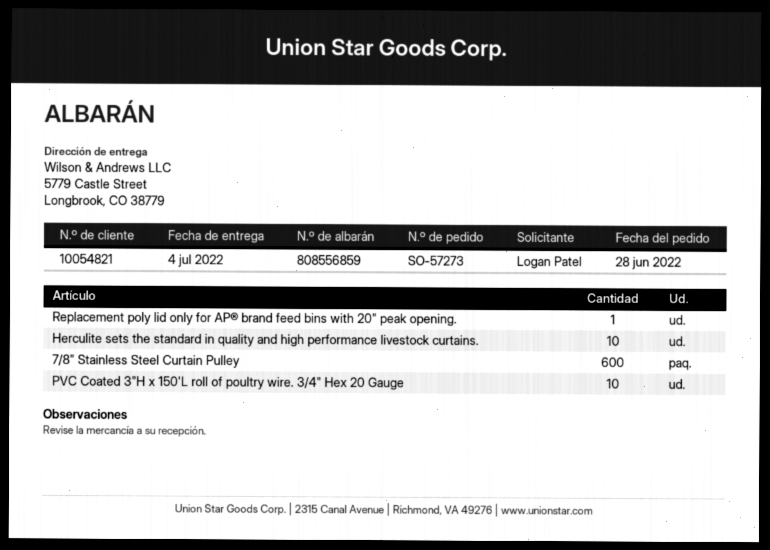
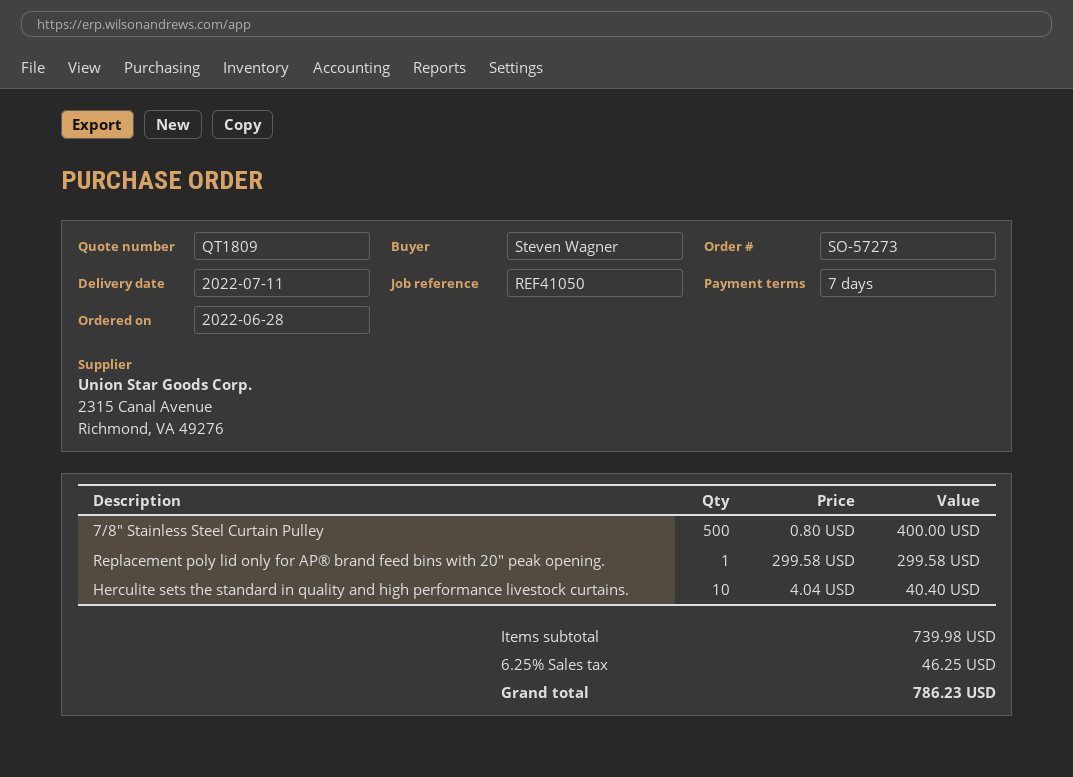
delivery date: 2022-07-04 -> 2022-07-11
ordered by: Logan Patel -> Steven Wagner
7/8" Stainless Steel Curtain Pulley: 600 -> 500
PVC Coated 3"H x 150'L roll of poultry wire. 3/4" Hex 20 Gauge: 10 -> none

